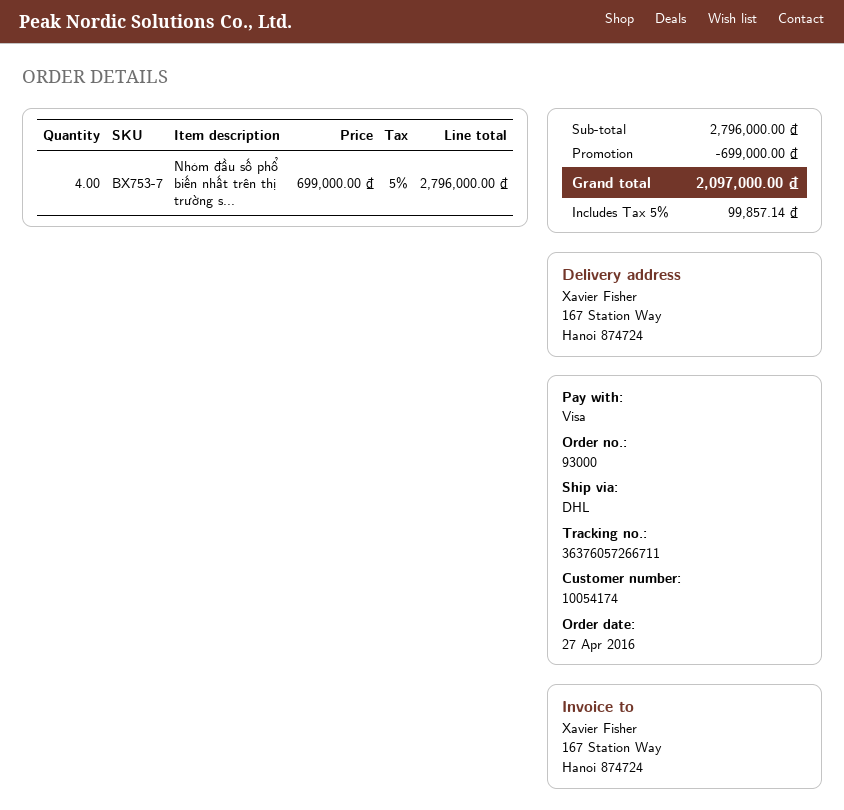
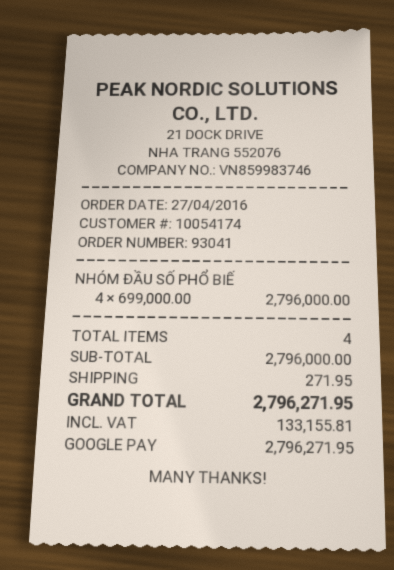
order number: 93000 -> 93041
payment method: Visa -> Google Pay
discount: 699000.00 -> none
shipping: none -> 271.95
tax: 99857.14 -> 133155.81
total: 2097000.00 -> 2796271.95

